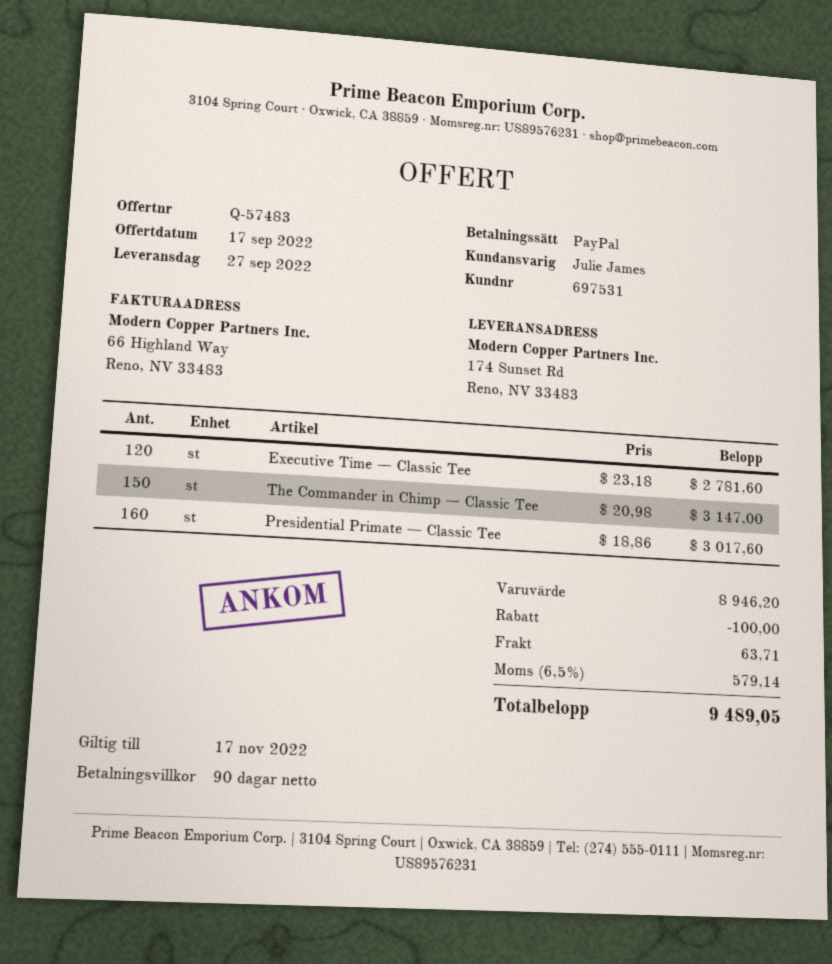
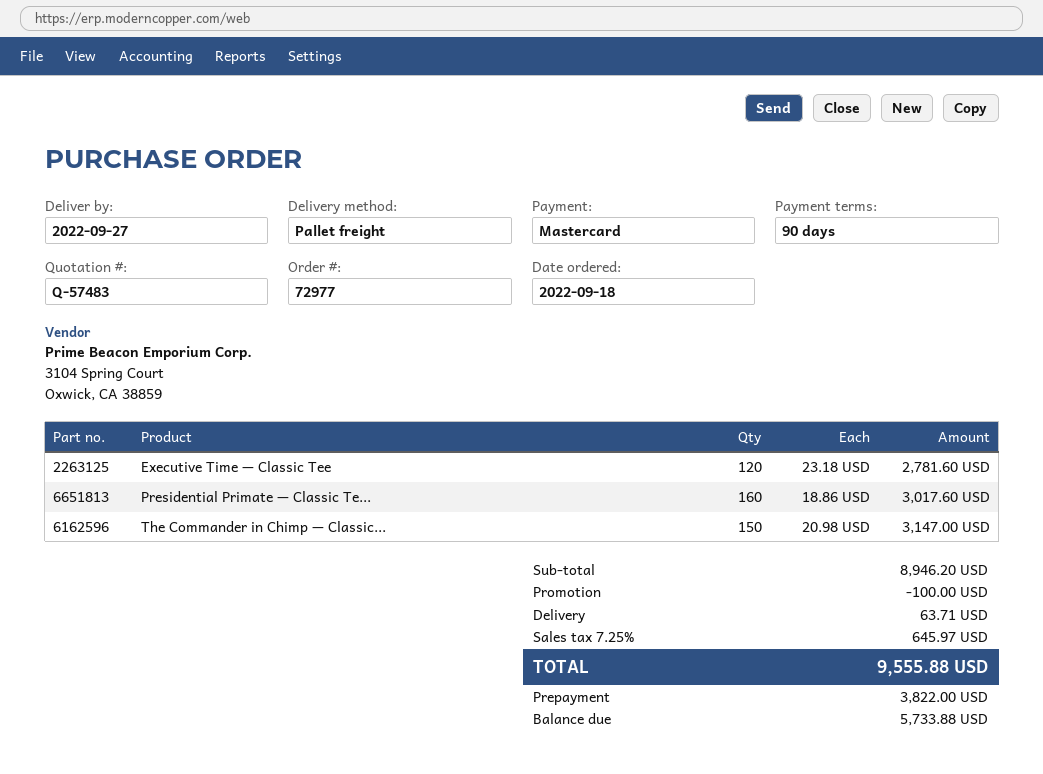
payment method: PayPal -> Mastercard
tax: 6.5% = 579.14 -> 7.25% = 645.97
total: 9489.05 -> 9555.88

